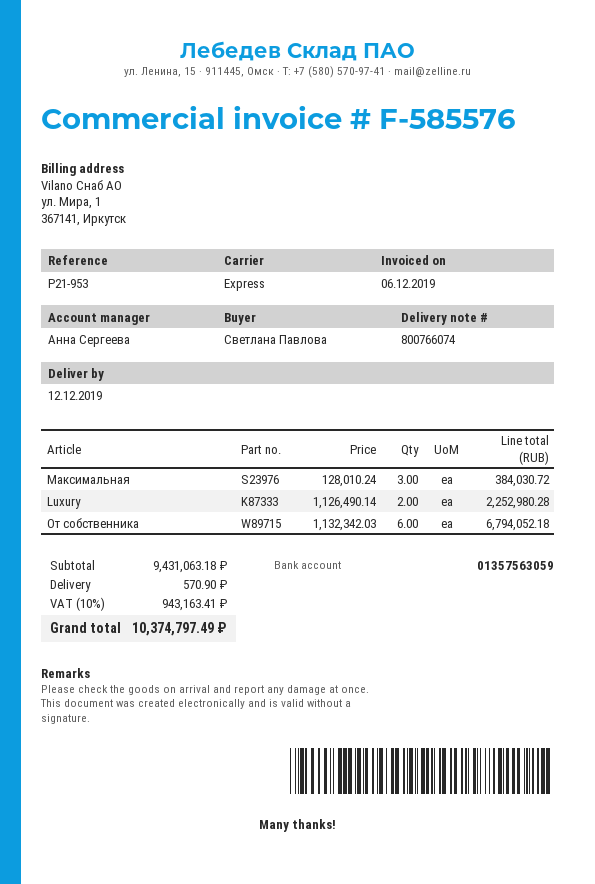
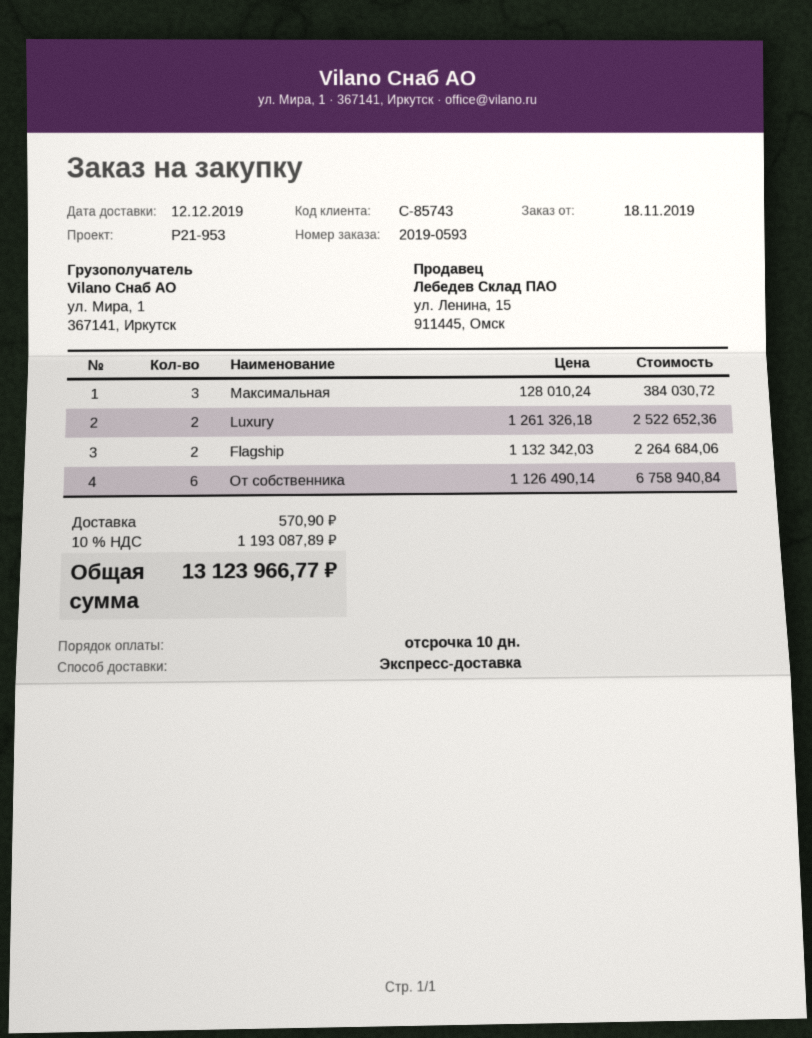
Luxury: 2 x 1126490.14 = 2252980.28 -> 2 x 1261326.18 = 2522652.36
От собственника: 6 x 1132342.03 = 6794052.18 -> 6 x 1126490.14 = 6758940.84
Flagship: none -> 2 x 1132342.03 = 2264684.06
tax: 10% = 943163.41 -> 10% = 1193087.89
total: 10374797.49 -> 13123966.77

